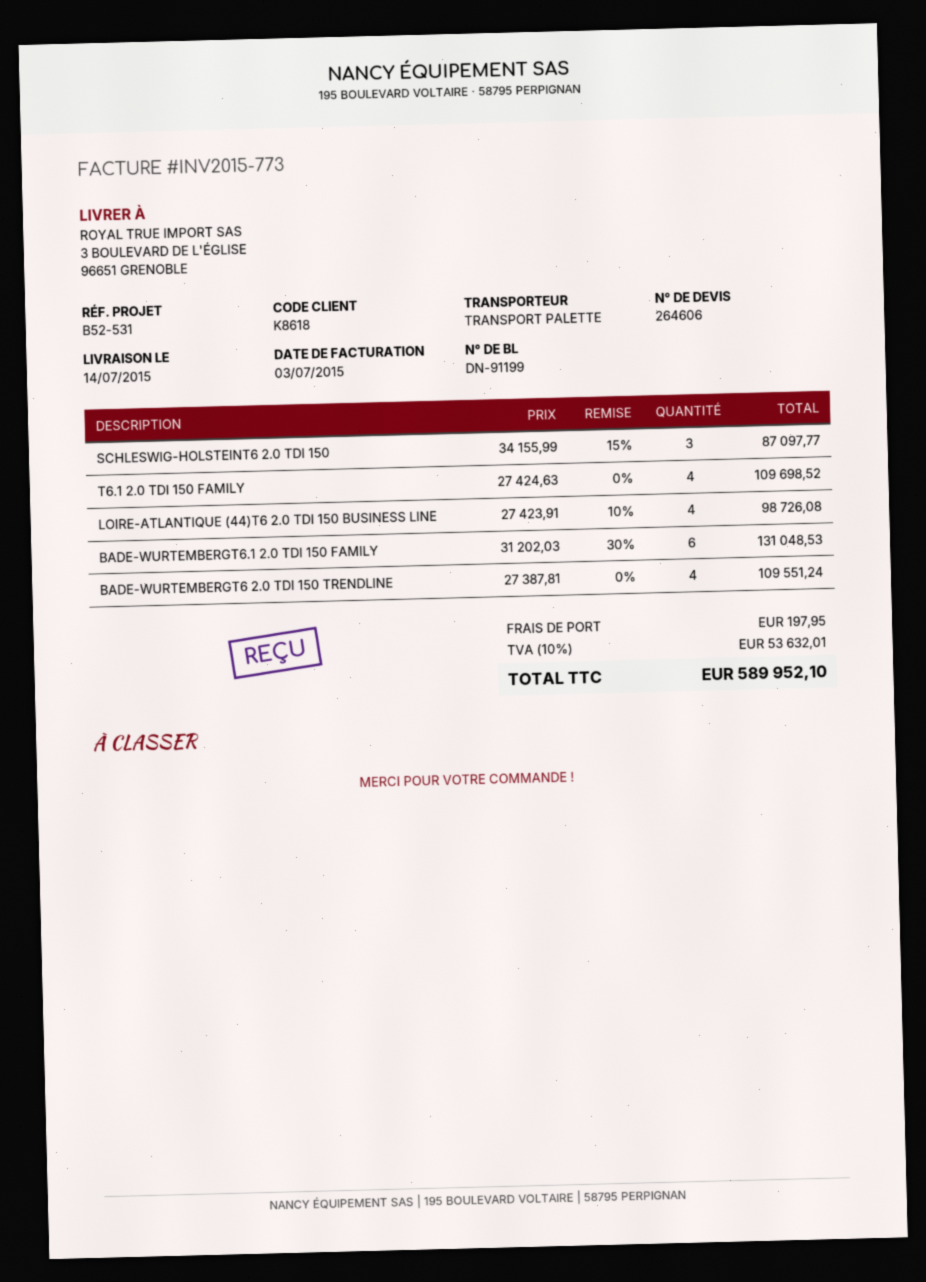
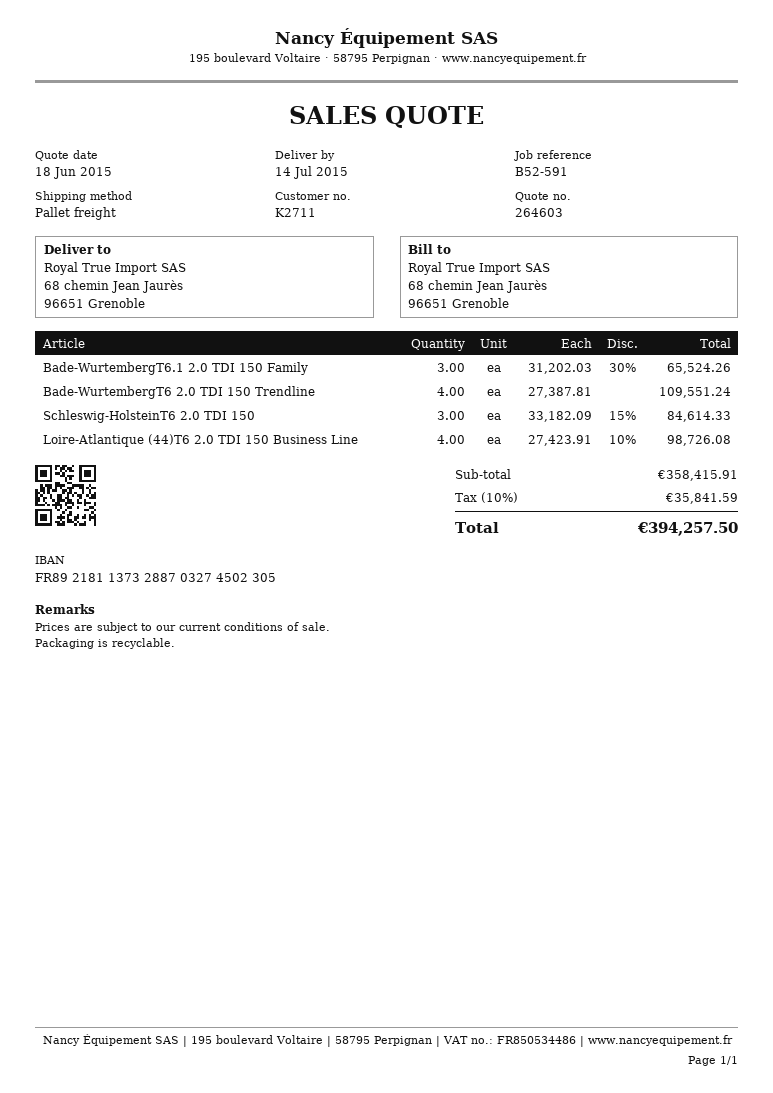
quote number: 264606 -> 264603
customer number: K8618 -> K2711
reference: B52-531 -> B52-591
ship to: 3 BOULEVARD DE L'ÉGLISE, 96651 GRENOBLE -> 68 chemin Jean Jaurès, 96651 Grenoble
SCHLESWIG-HOLSTEINT6 2.0 TDI 150: 3 x 34155.99 - 15% = 87097.77 -> 3 x 33182.09 - 15% = 84614.33
T6.1 2.0 TDI 150 FAMILY: 4 x 27424.63 = 109698.52 -> none
BADE-WURTEMBERGT6.1 2.0 TDI 150 FAMILY: 6 x 31202.03 - 30% = 131048.53 -> 3 x 31202.03 - 30% = 65524.26
shipping: 197.95 -> none
tax: 10% = 53632.01 -> 10% = 35841.59
total: 589952.10 -> 394257.50

